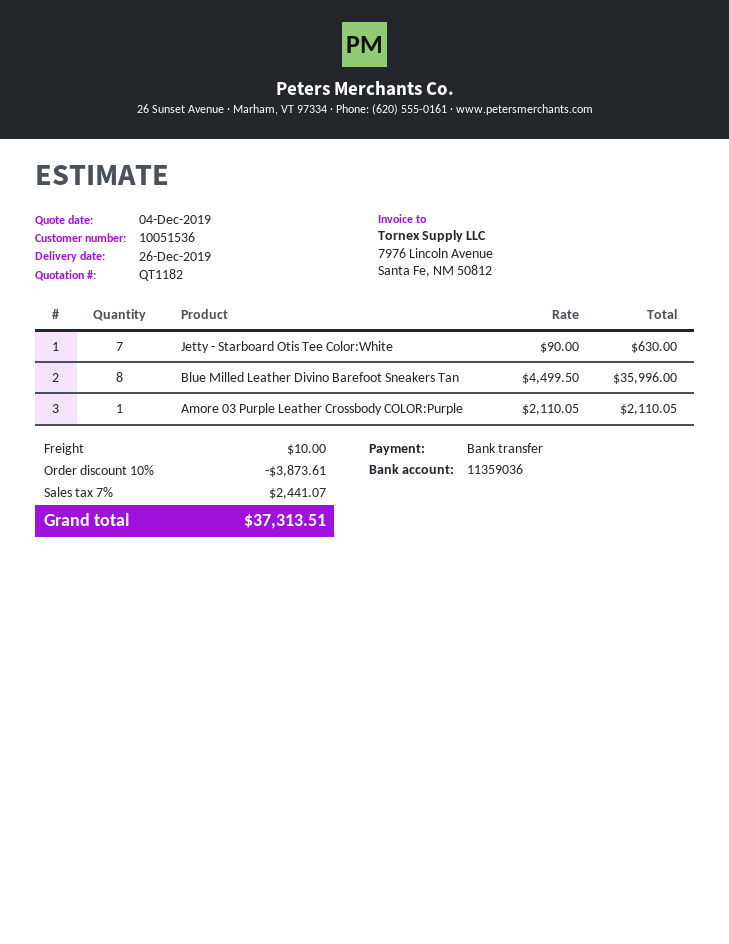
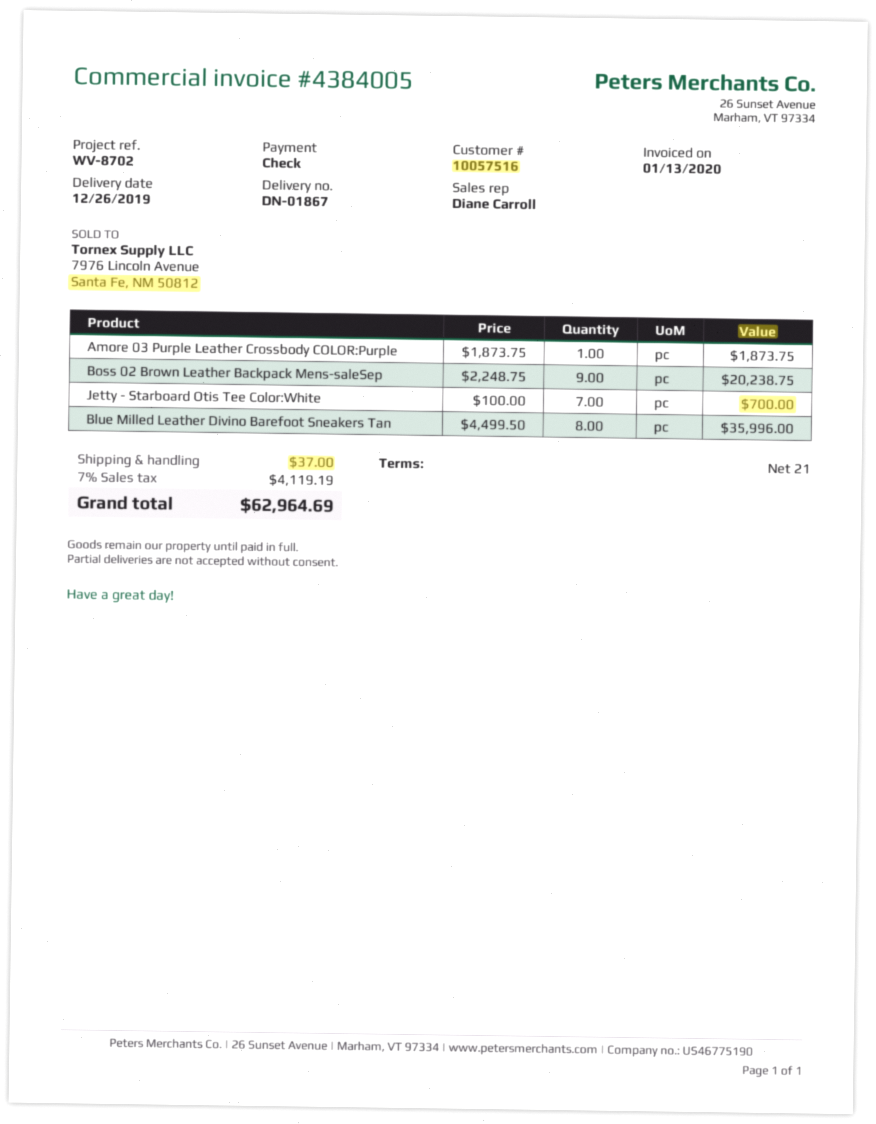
customer number: 10051536 -> 10057516
payment method: bank transfer -> cheque
Jetty - Starboard Otis Tee Color:White: 7 x 90.00 = 630.00 -> 7 x 100.00 = 700.00
Amore 03 Purple Leather Crossbody COLOR:Purple: 1 x 2110.05 = 2110.05 -> 1 x 1873.75 = 1873.75
Boss 02 Brown Leather Backpack Mens-saleSep: none -> 9 x 2248.75 = 20238.75
discount: 10% = 3873.61 -> none
shipping: 10.00 -> 37.00
tax: 7% = 2441.07 -> 7% = 4119.19
total: 37313.51 -> 62964.69

